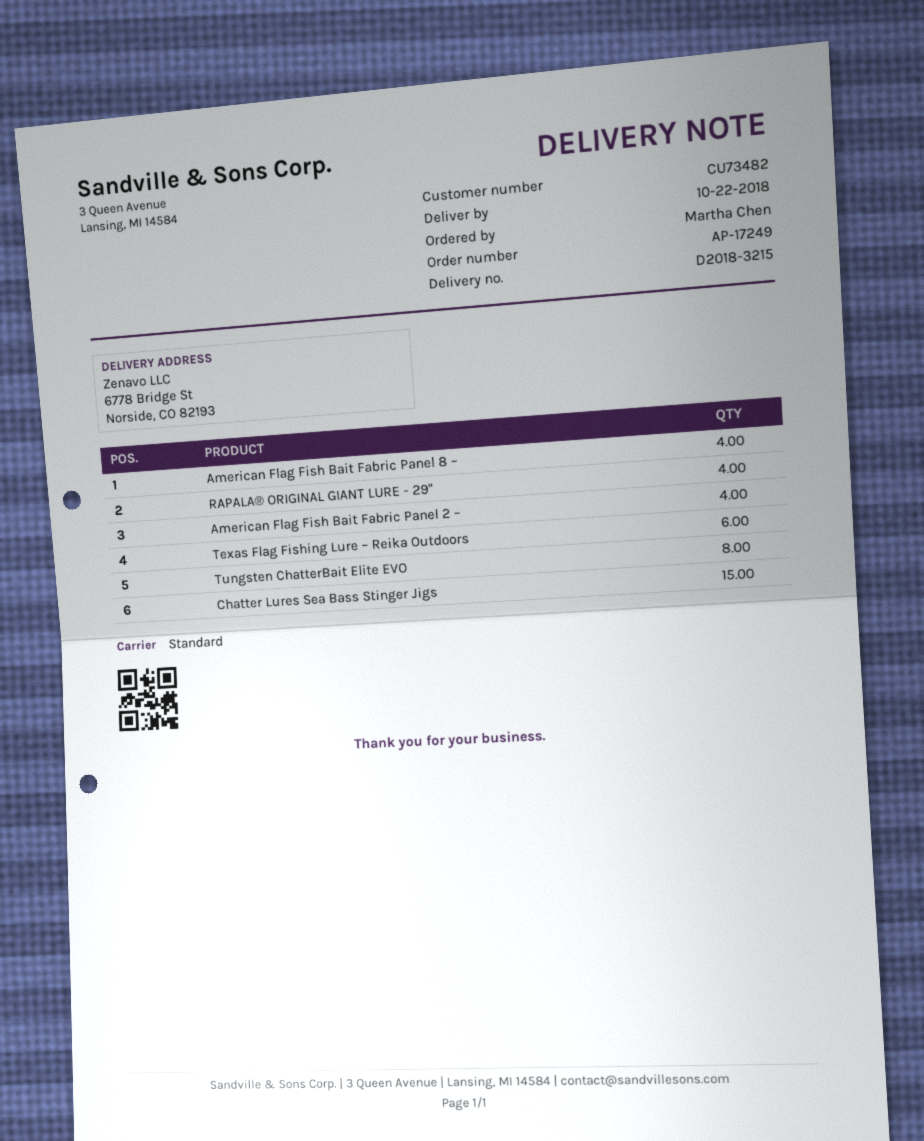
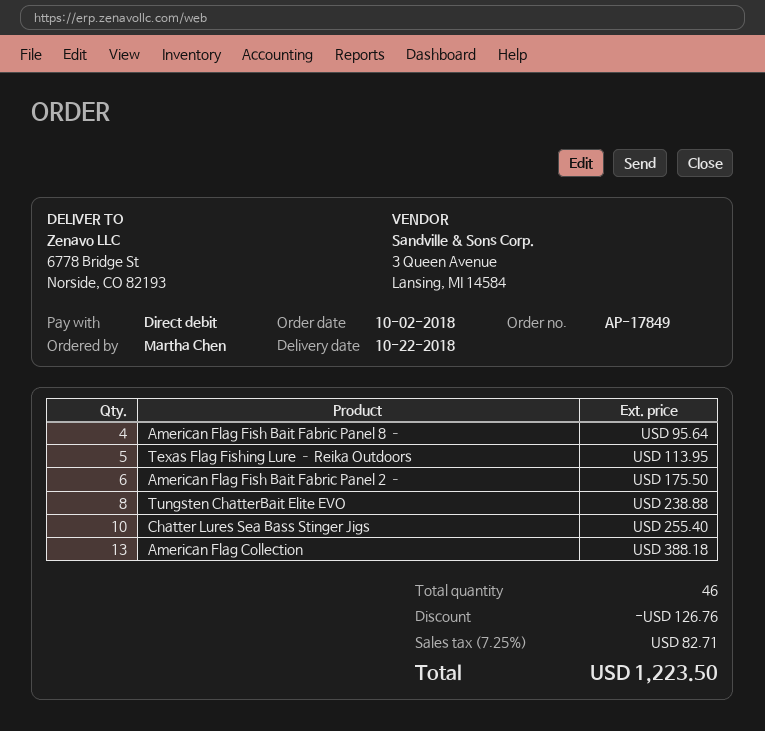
order number: AP-17249 -> AP-17849
RAPALA® ORIGINAL GIANT LURE - 29": 4 -> none
American Flag Fish Bait Fabric Panel 2 –: 4 -> 6
Texas Flag Fishing Lure – Reika Outdoors: 6 -> 5
Chatter Lures Sea Bass Stinger Jigs: 15 -> 10
American Flag Collection: none -> 13

